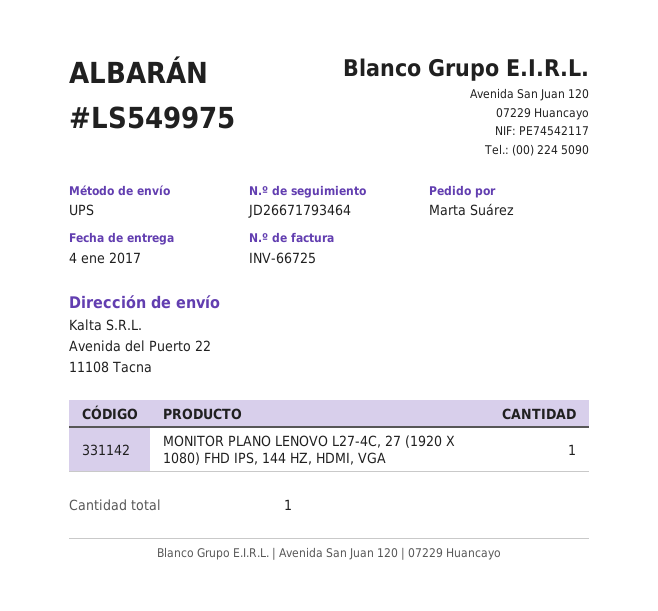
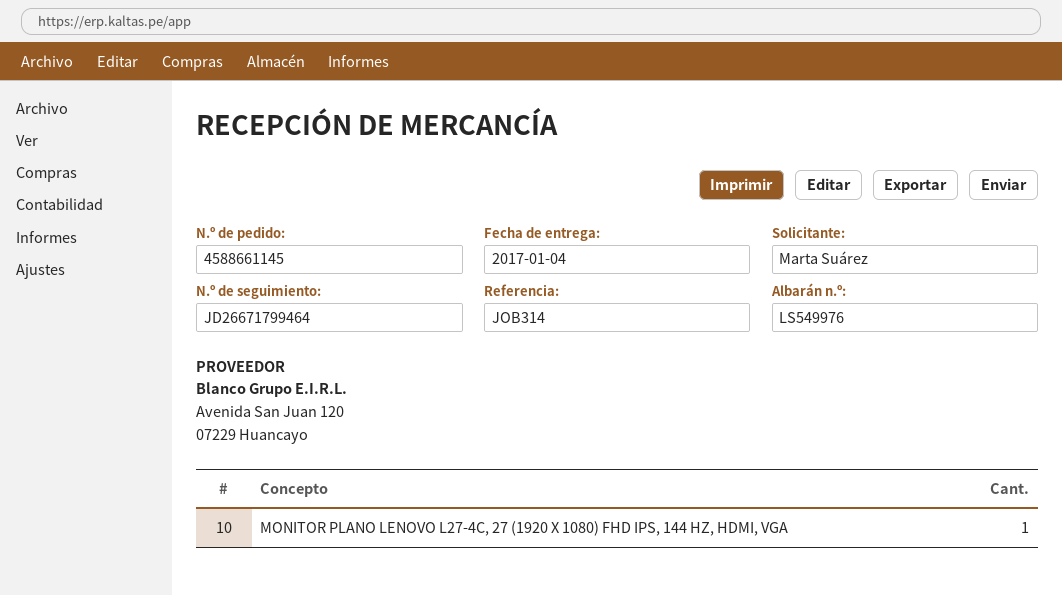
delivery note number: LS549975 -> LS549976
tracking number: JD26671793464 -> JD26671799464

